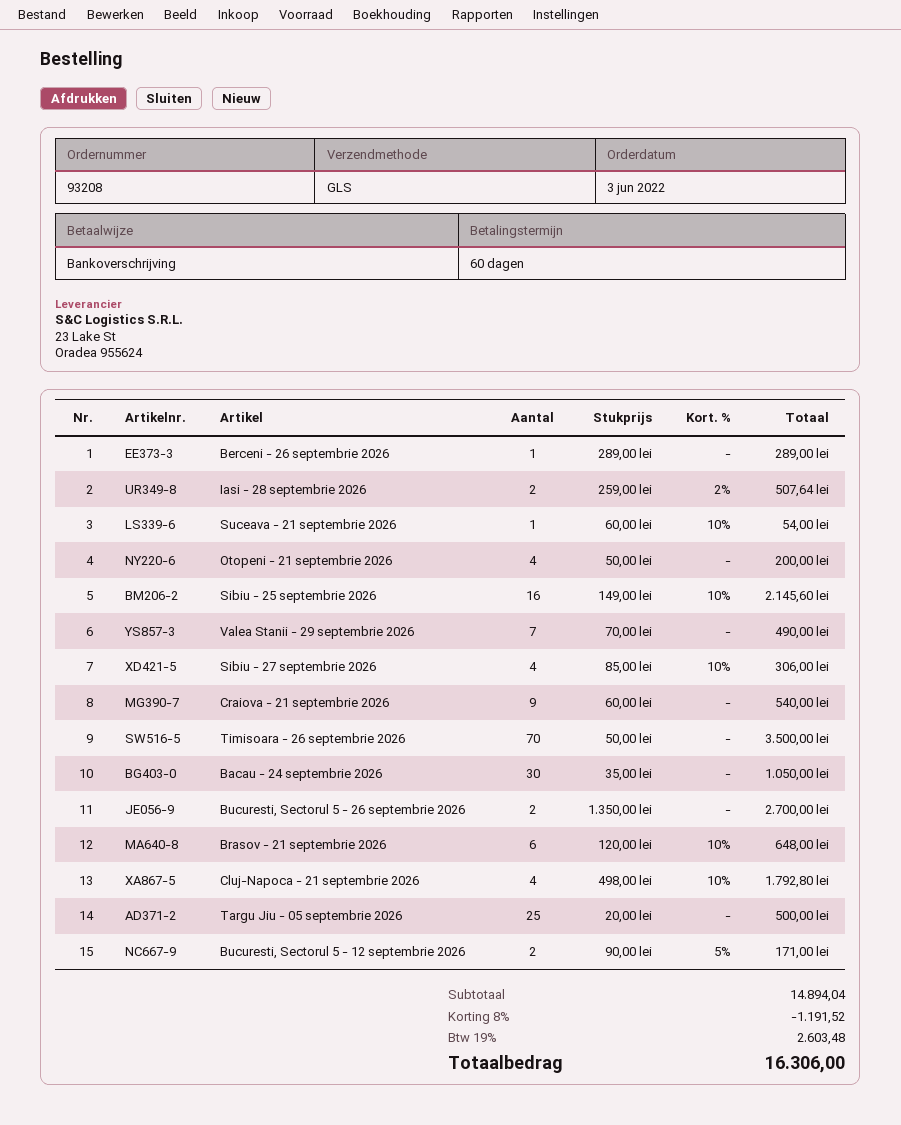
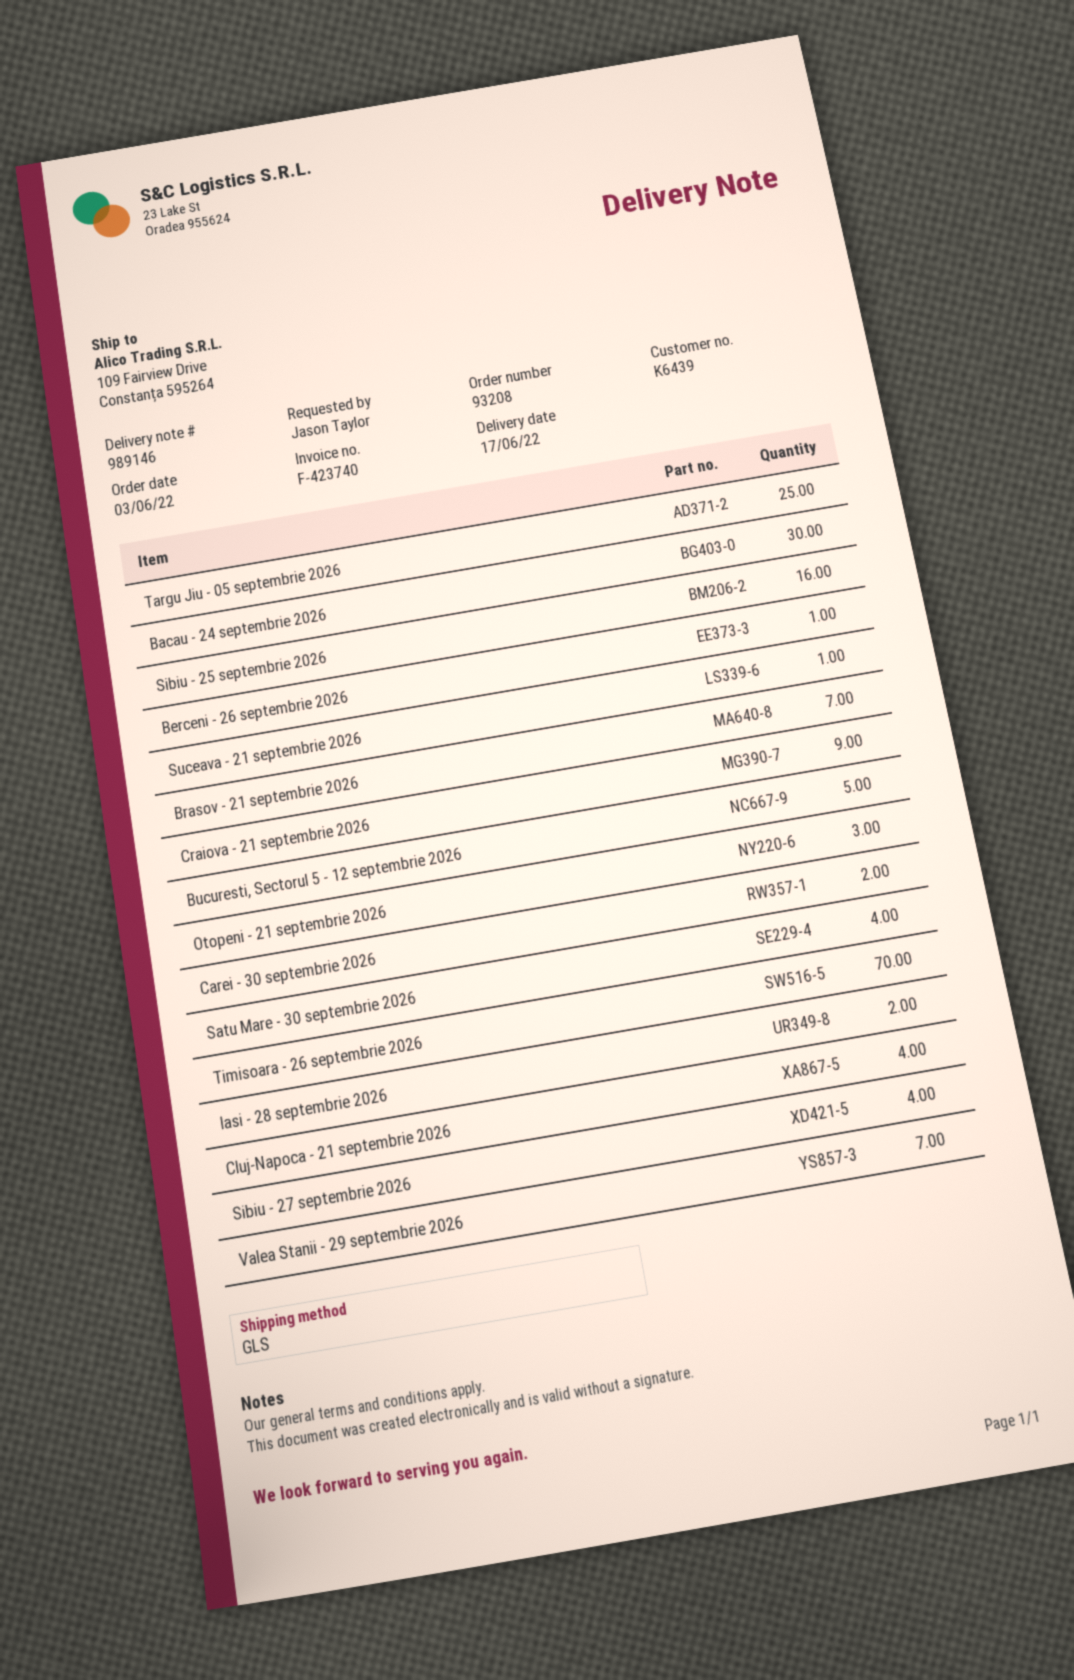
Otopeni - 21 septembrie 2026: 4 -> 3
Bucuresti, Sectorul 5 - 26 septembrie 2026: 2 -> none
Brasov - 21 septembrie 2026: 6 -> 7
Bucuresti, Sectorul 5 - 12 septembrie 2026: 2 -> 5
Carei - 30 septembrie 2026: none -> 2
Satu Mare - 30 septembrie 2026: none -> 4

